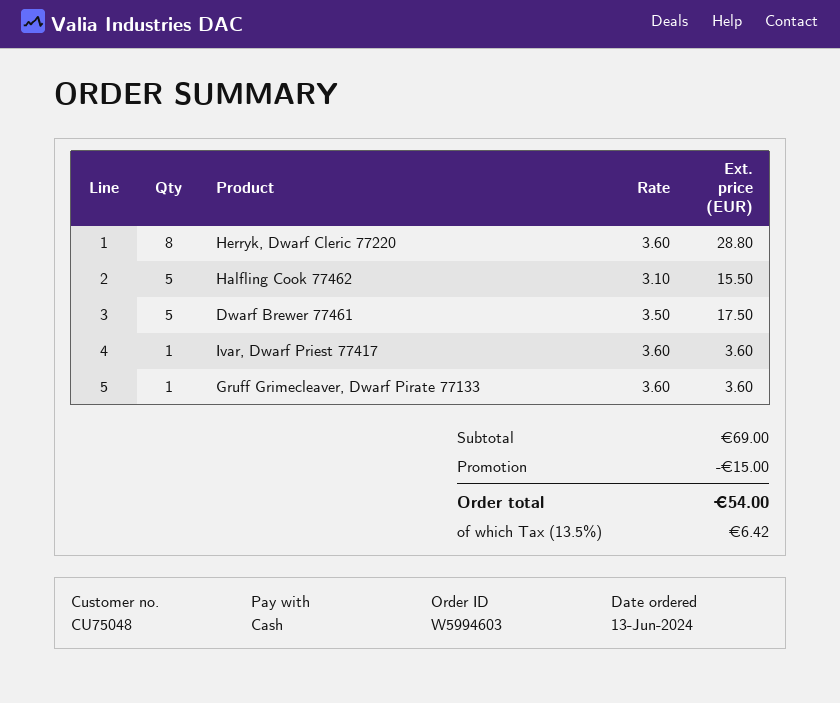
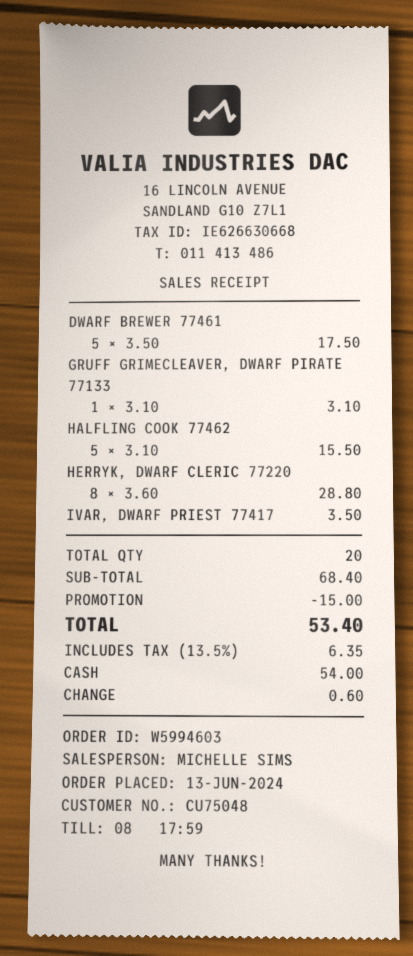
Ivar, Dwarf Priest 77417: 1 x 3.60 = 3.60 -> 1 x 3.50 = 3.50
Gruff Grimecleaver, Dwarf Pirate 77133: 1 x 3.60 = 3.60 -> 1 x 3.10 = 3.10
subtotal: 69.00 -> 68.40
tax: 13.5% = 6.42 -> 13.5% = 6.35
total: 54.00 -> 53.40

